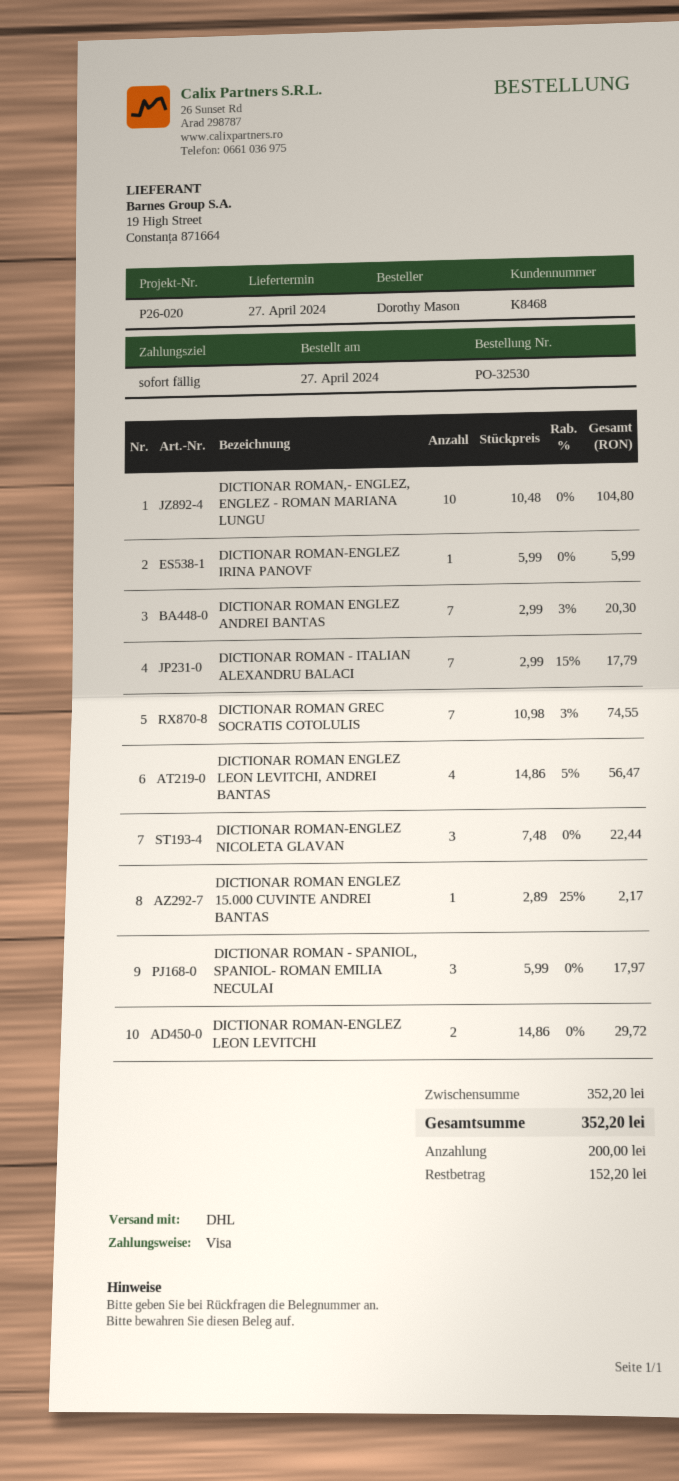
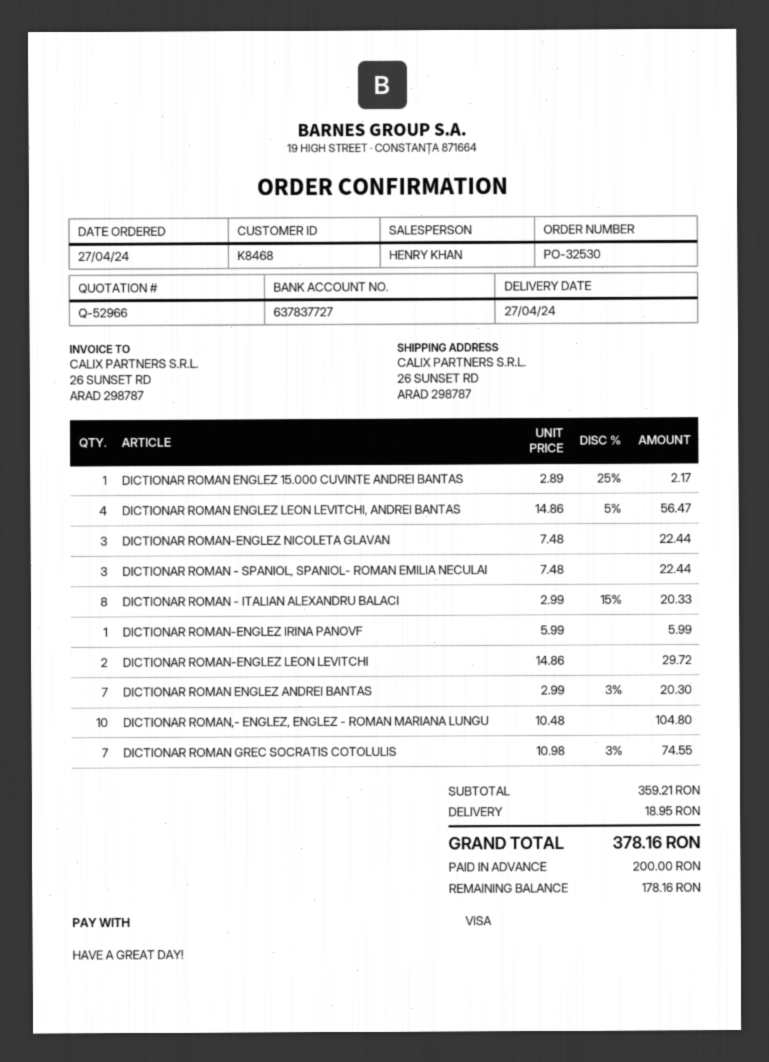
DICTIONAR ROMAN - ITALIAN ALEXANDRU BALACI: 7 x 2.99 - 15% = 17.79 -> 8 x 2.99 - 15% = 20.33
DICTIONAR ROMAN - SPANIOL, SPANIOL- ROMAN EMILIA NECULAI: 3 x 5.99 = 17.97 -> 3 x 7.48 = 22.44
subtotal: 352.20 -> 359.21
shipping: none -> 18.95
total: 352.20 -> 378.16
balance: 152.20 -> 178.16

